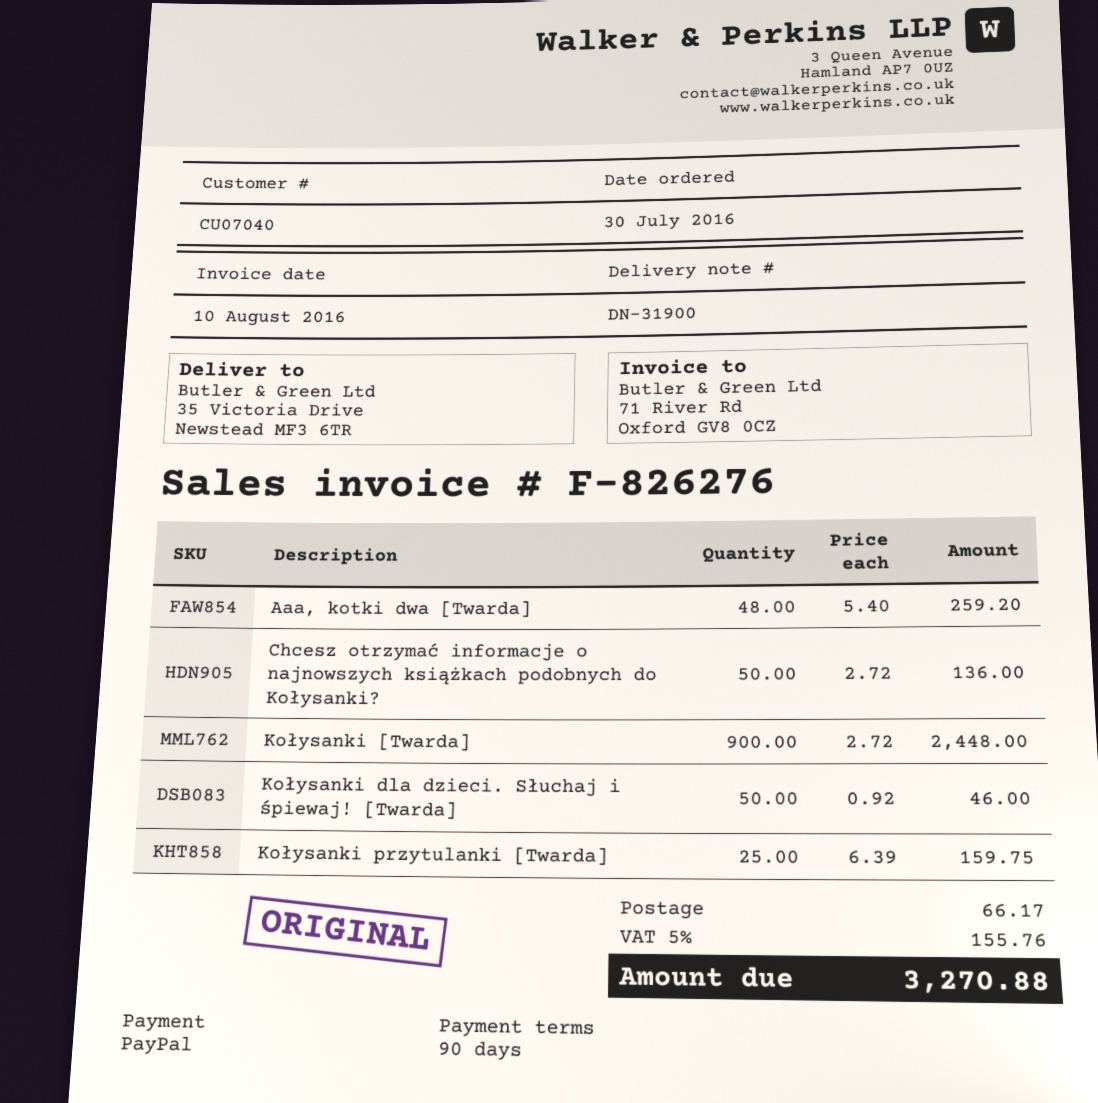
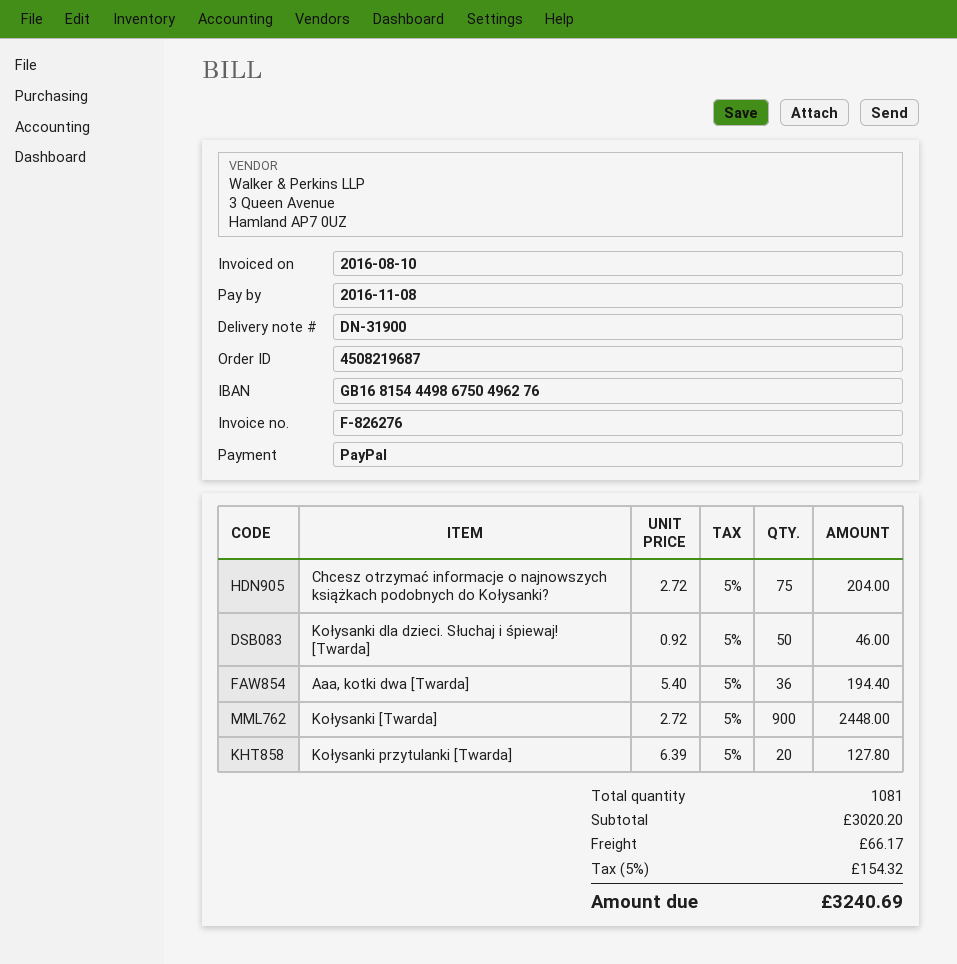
Aaa, kotki dwa [Twarda]: 48 x 5.40 = 259.20 -> 36 x 5.40 = 194.40
Chcesz otrzymać informacje o najnowszych książkach podobnych do Kołysanki?: 50 x 2.72 = 136.00 -> 75 x 2.72 = 204.00
Kołysanki przytulanki [Twarda]: 25 x 6.39 = 159.75 -> 20 x 6.39 = 127.80
tax: 5% = 155.76 -> 5% = 154.32
total: 3270.88 -> 3240.69

